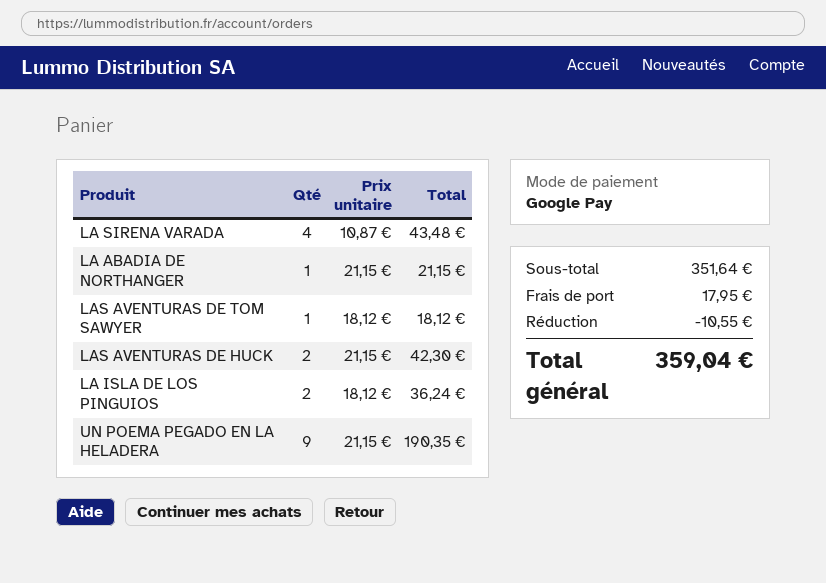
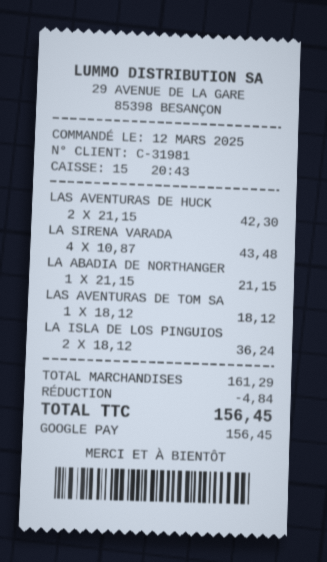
UN POEMA PEGADO EN LA HELADERA: 9 x 21.15 = 190.35 -> none
subtotal: 351.64 -> 161.29
discount: 10.55 -> 4.84
shipping: 17.95 -> none
total: 359.04 -> 156.45

